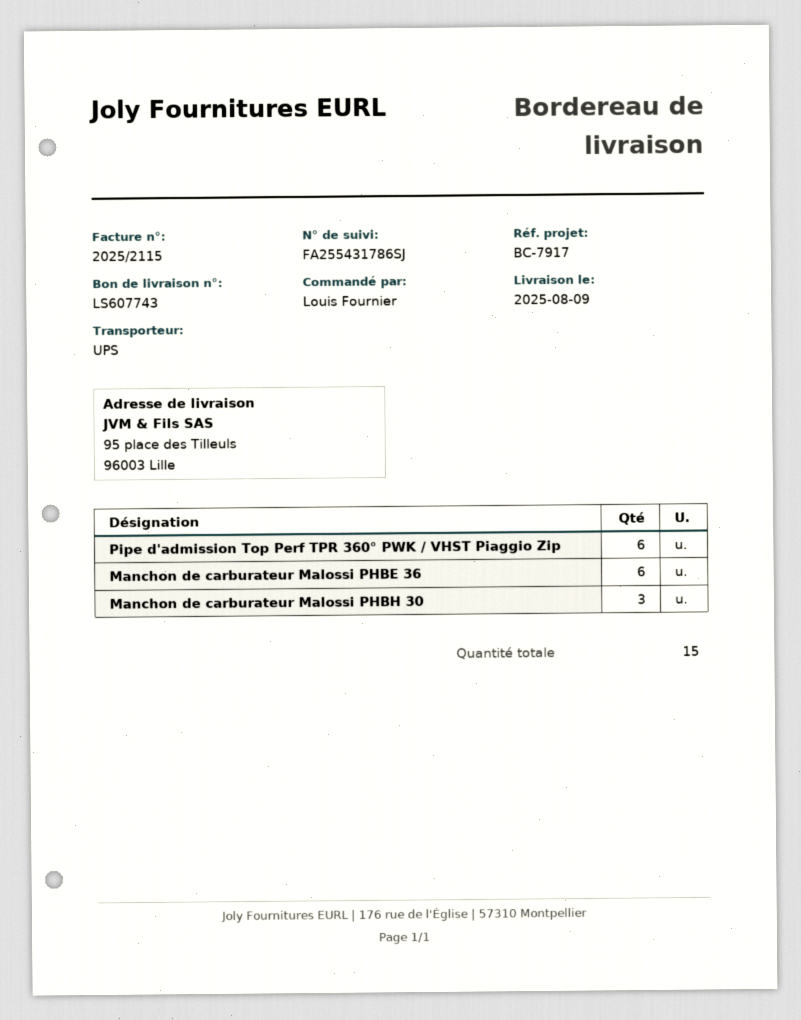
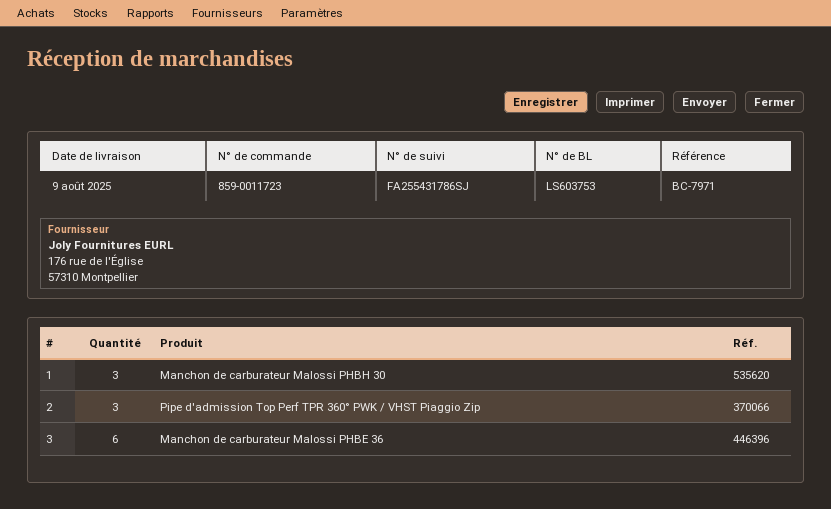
delivery note number: LS607743 -> LS603753
reference: BC-7917 -> BC-7971
Pipe d'admission Top Perf TPR 360° PWK / VHST Piaggio Zip: 6 -> 3

